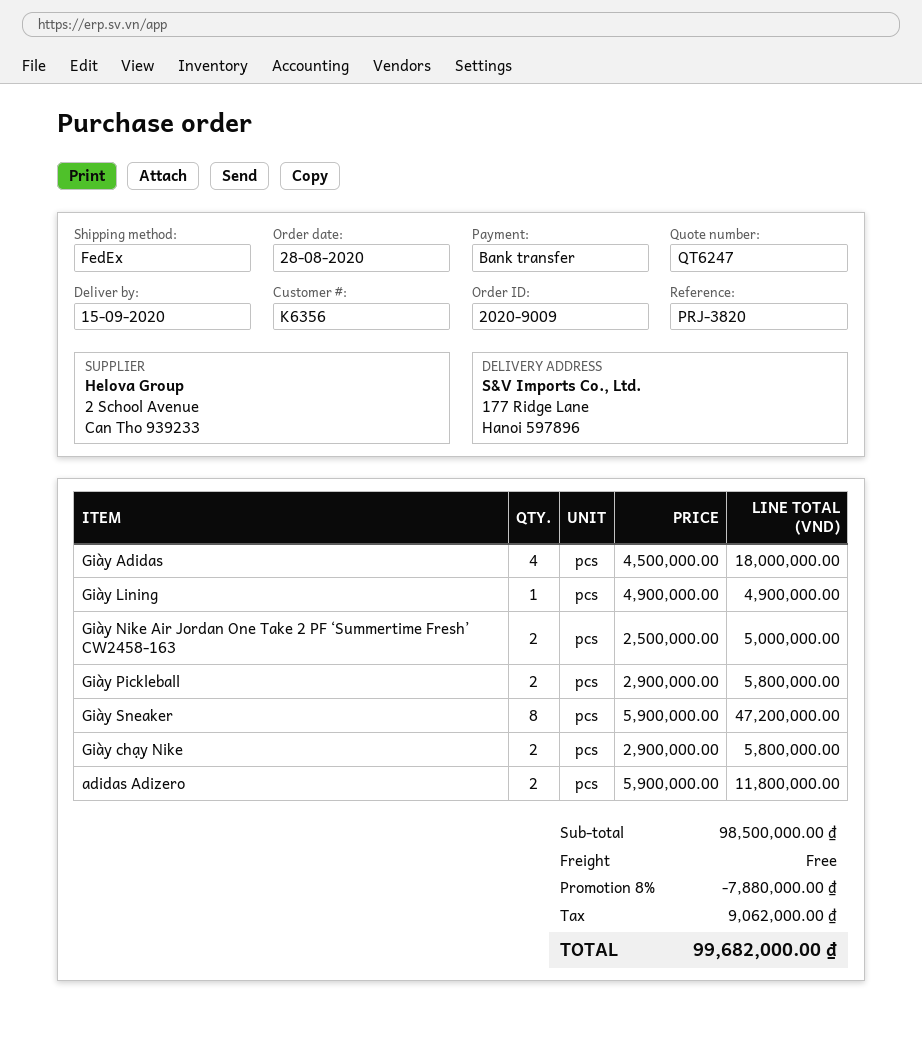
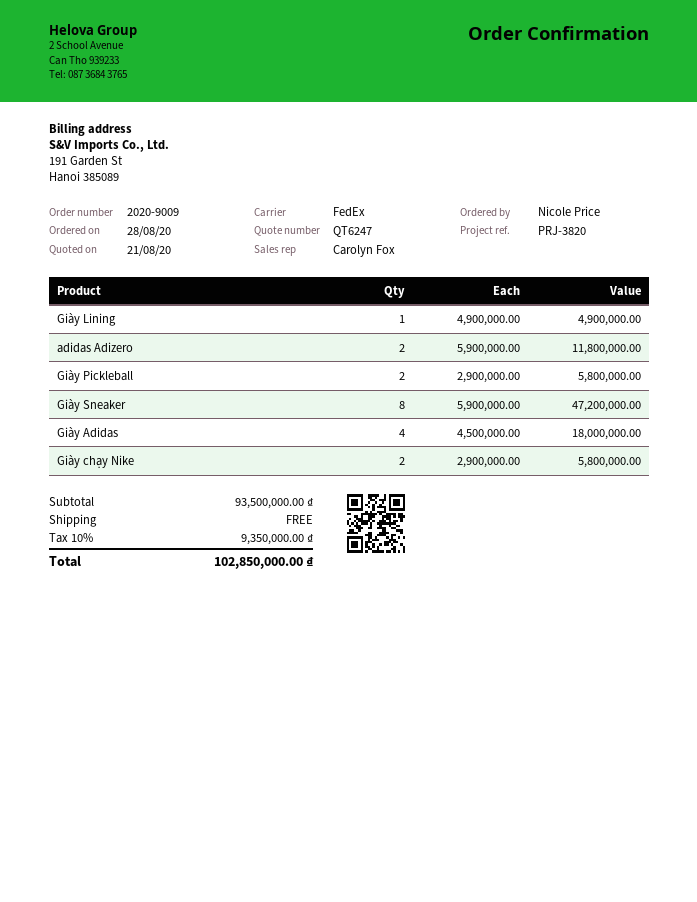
Giày Nike Air Jordan One Take 2 PF ‘Summertime Fresh’ CW2458-163: 2 x 2500000.00 = 5000000.00 -> none
subtotal: 98500000.00 -> 93500000.00
discount: 8% = 7880000.00 -> none
tax: 9062000.00 -> 9350000.00
total: 99682000.00 -> 102850000.00

